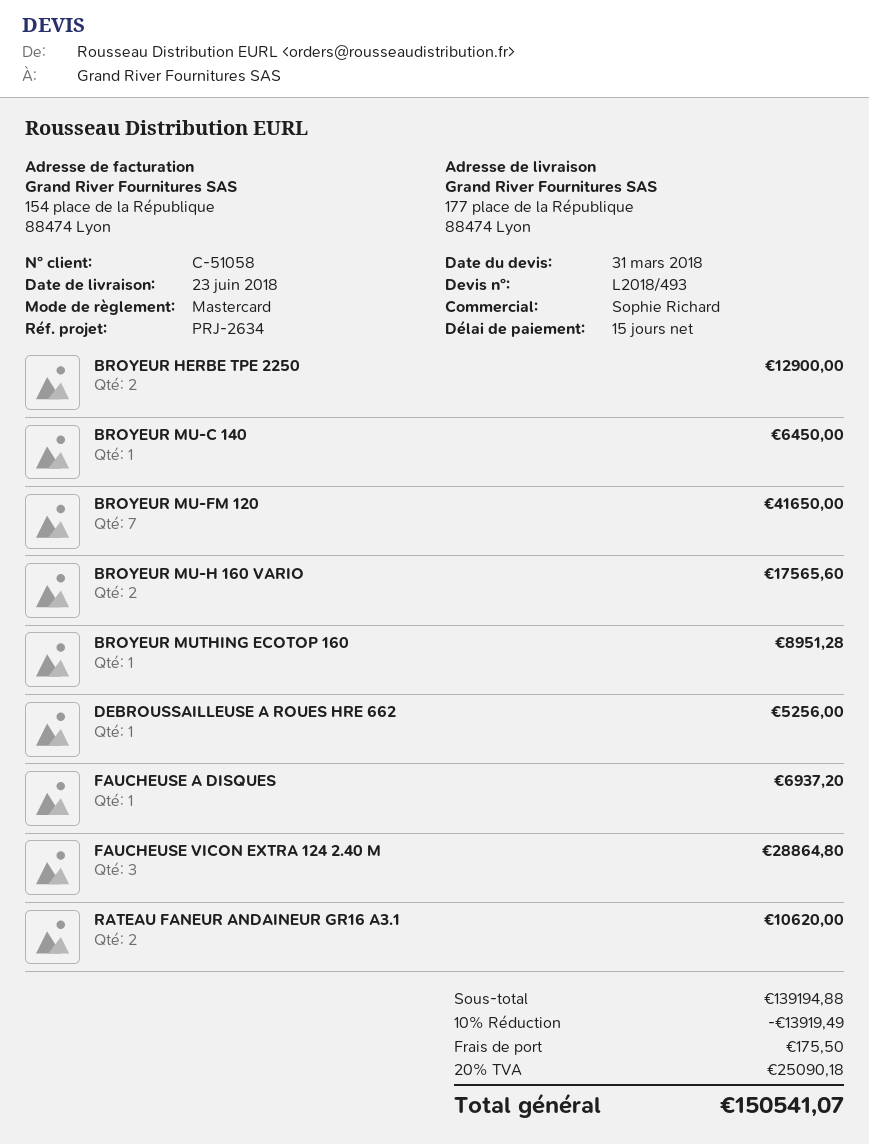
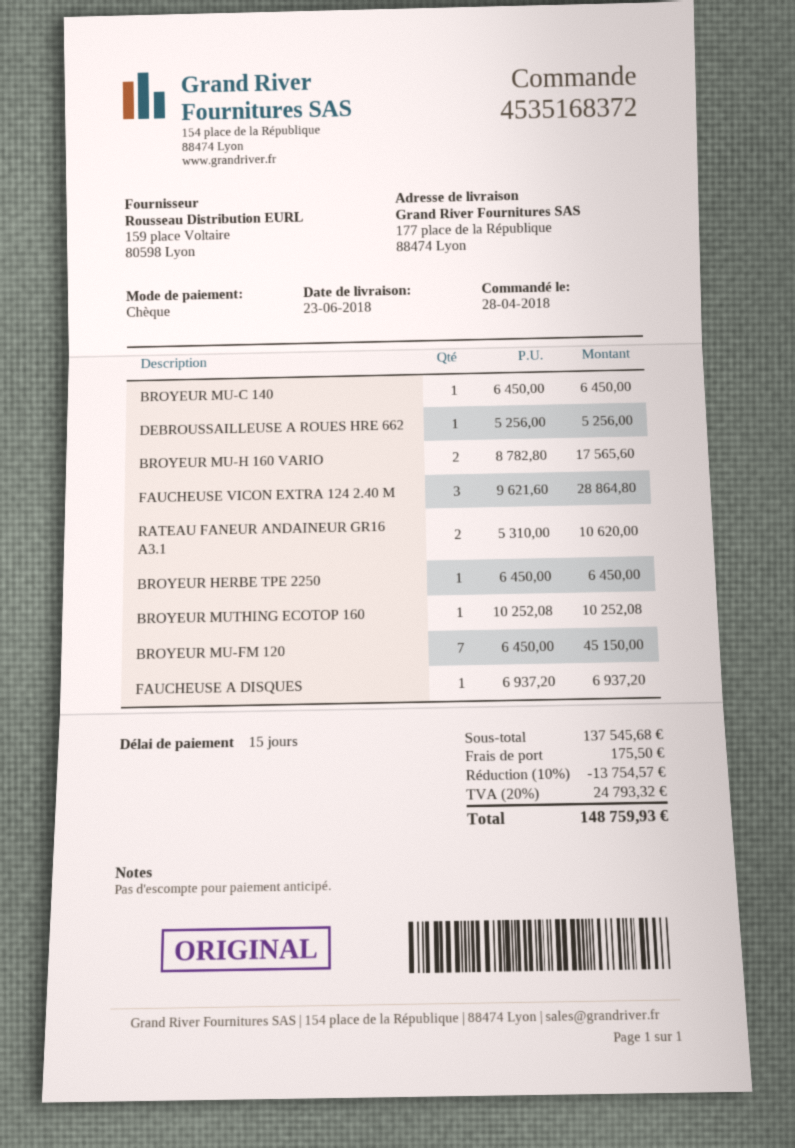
payment method: Mastercard -> cheque
BROYEUR HERBE TPE 2250: 2 for 12900.00 -> 1 for 6450.00
BROYEUR MU-FM 120: 7 for 41650.00 -> 7 for 45150.00
BROYEUR MUTHING ECOTOP 160: 1 for 8951.28 -> 1 for 10252.08
subtotal: 139194.88 -> 137545.68
discount: 10% = 13919.49 -> 10% = 13754.57
tax: 20% = 25090.18 -> 20% = 24793.32
total: 150541.07 -> 148759.93

